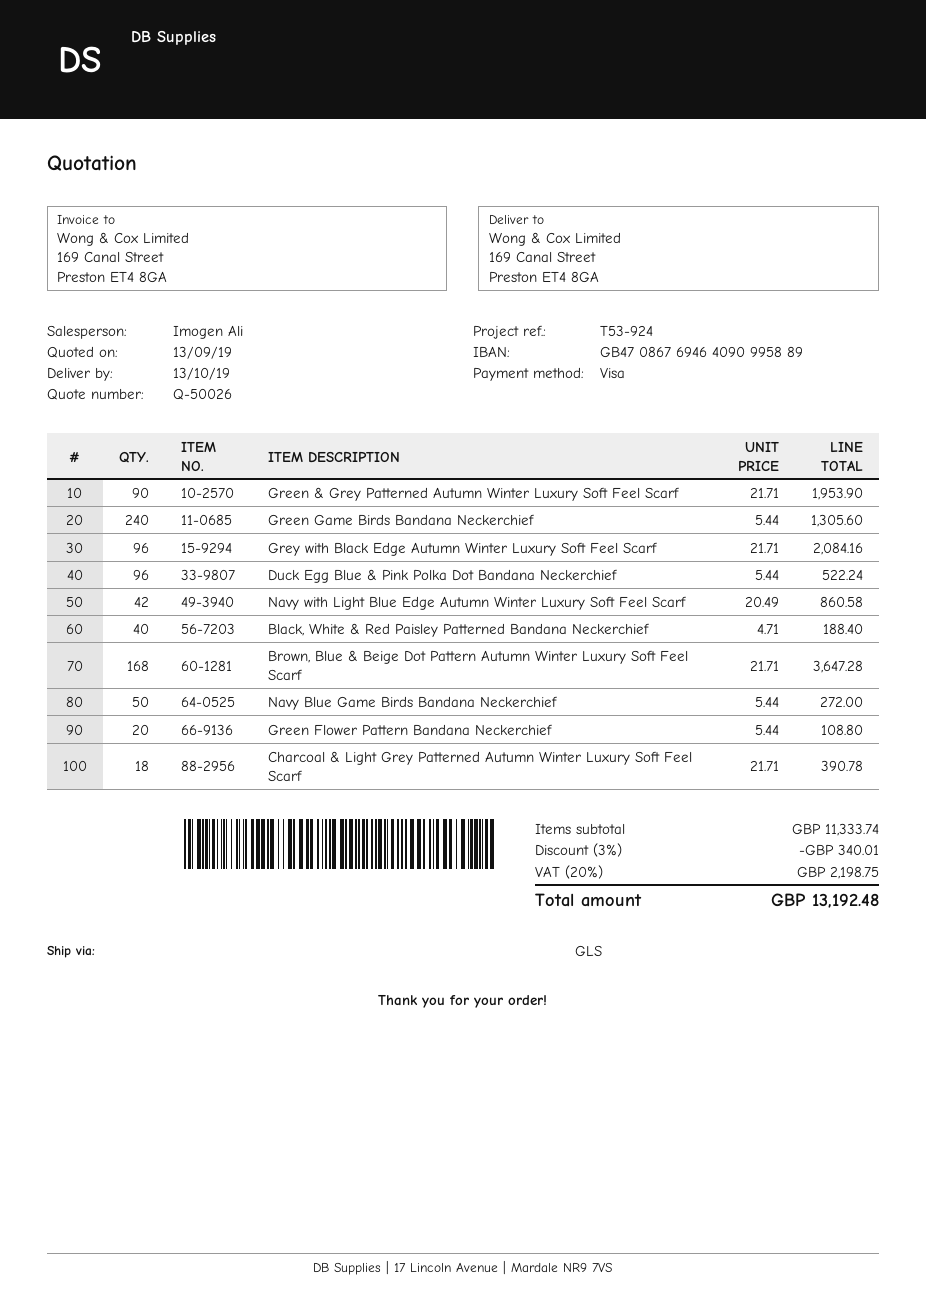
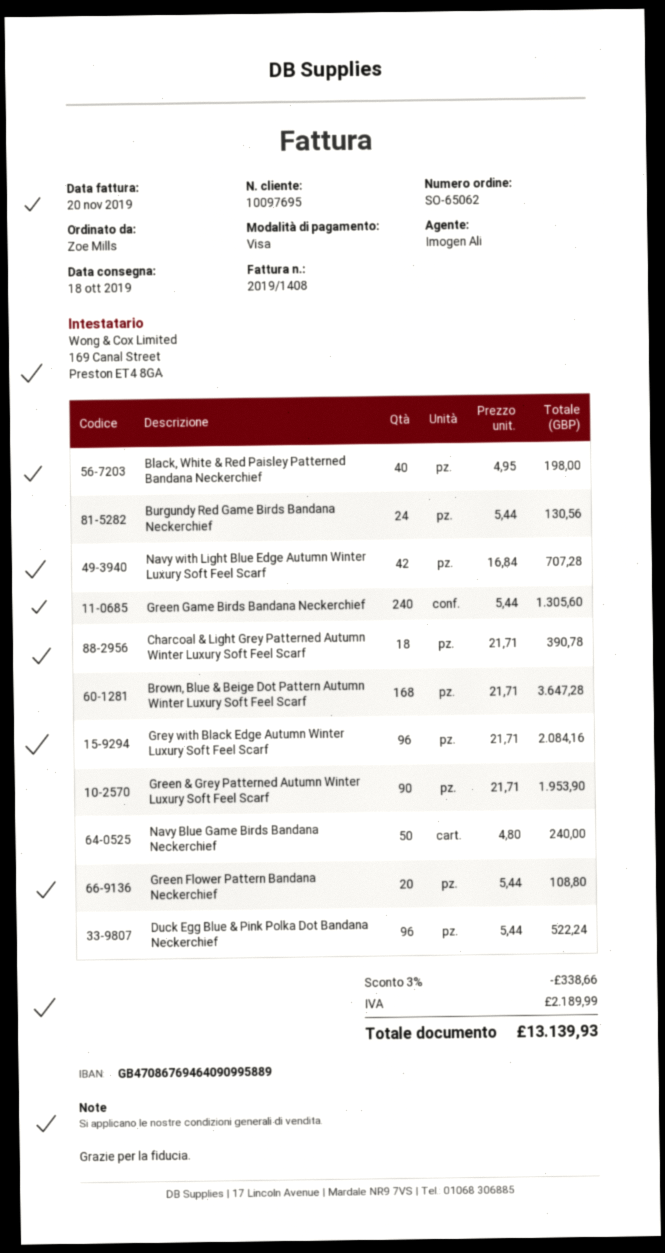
delivery date: 2019-10-13 -> 2019-10-18
Navy with Light Blue Edge Autumn Winter Luxury Soft Feel Scarf: 42 x 20.49 = 860.58 -> 42 x 16.84 = 707.28
Black, White & Red Paisley Patterned Bandana Neckerchief: 40 x 4.71 = 188.40 -> 40 x 4.95 = 198.00
Navy Blue Game Birds Bandana Neckerchief: 50 x 5.44 = 272.00 -> 50 x 4.80 = 240.00
Burgundy Red Game Birds Bandana Neckerchief: none -> 24 x 5.44 = 130.56
discount: 3% = 340.01 -> 3% = 338.66
tax: 2198.75 -> 2189.99
total: 13192.48 -> 13139.93

